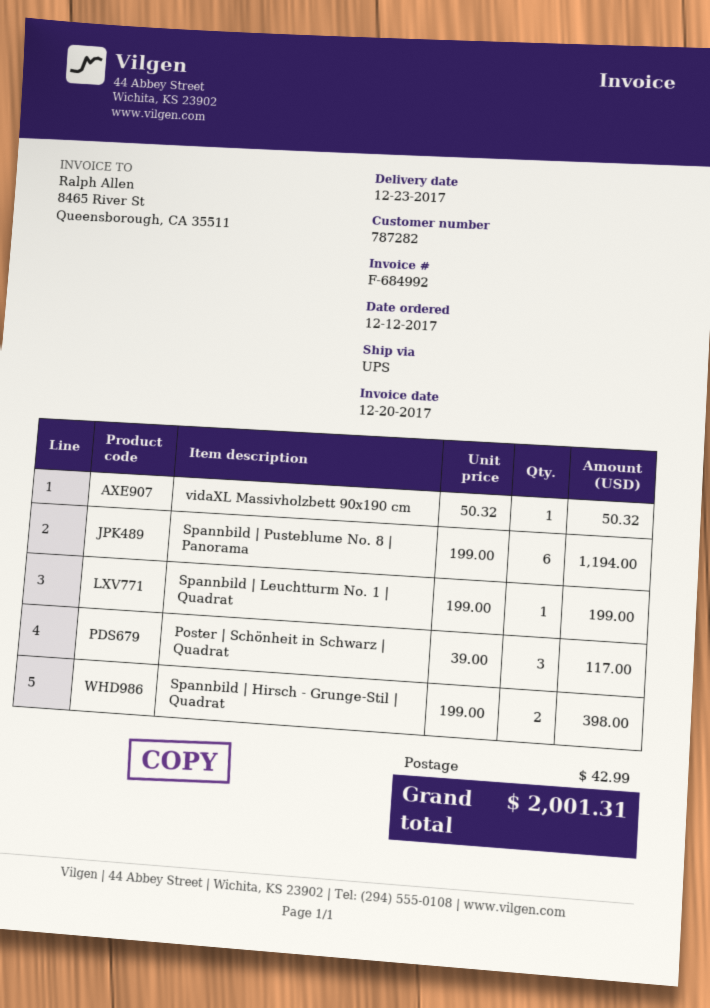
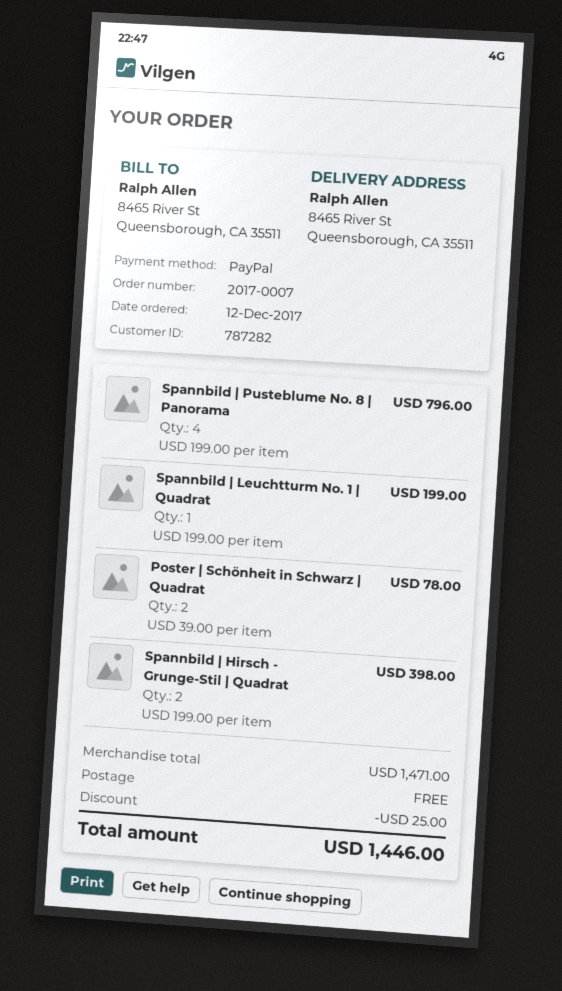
vidaXL Massivholzbett 90x190 cm: 1 x 50.32 = 50.32 -> none
Spannbild | Pusteblume No. 8 | Panorama: 6 x 199.00 = 1194.00 -> 4 x 199.00 = 796.00
Poster | Schönheit in Schwarz | Quadrat: 3 x 39.00 = 117.00 -> 2 x 39.00 = 78.00
discount: none -> 25.00
shipping: 42.99 -> 0.00
total: 2001.31 -> 1446.00

